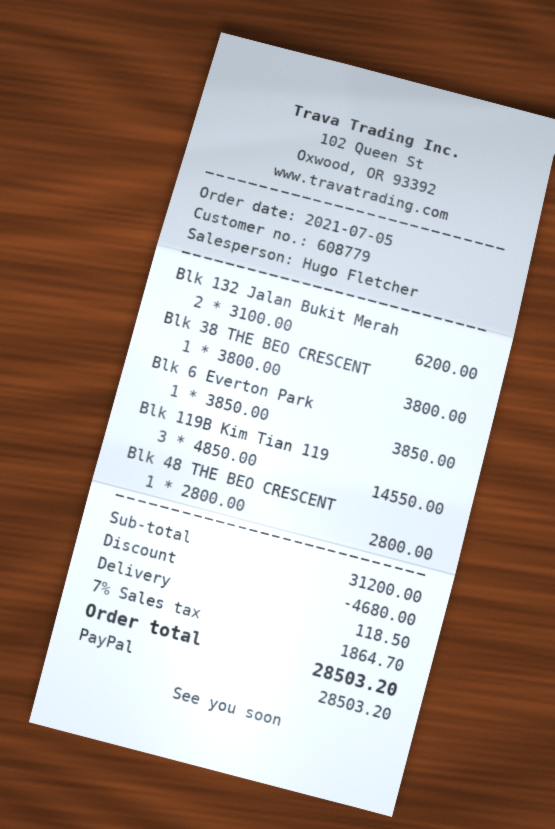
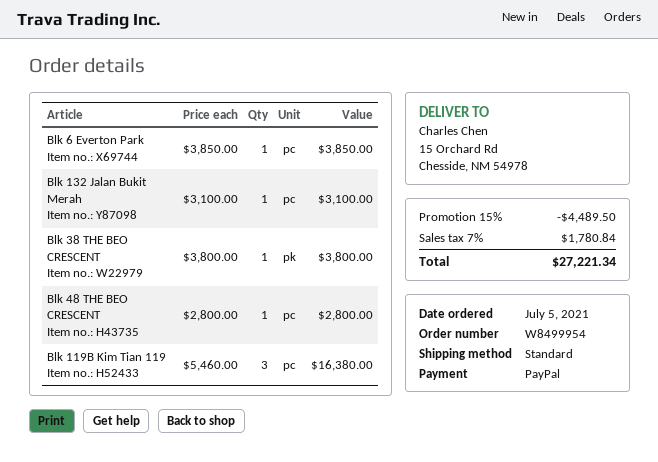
Blk 132 Jalan Bukit Merah: 2 x 3100.00 = 6200.00 -> 1 x 3100.00 = 3100.00
Blk 119B Kim Tian 119: 3 x 4850.00 = 14550.00 -> 3 x 5460.00 = 16380.00
discount: 4680.00 -> 4489.50
shipping: 118.50 -> none
tax: 7% = 1864.70 -> 7% = 1780.84
total: 28503.20 -> 27221.34

